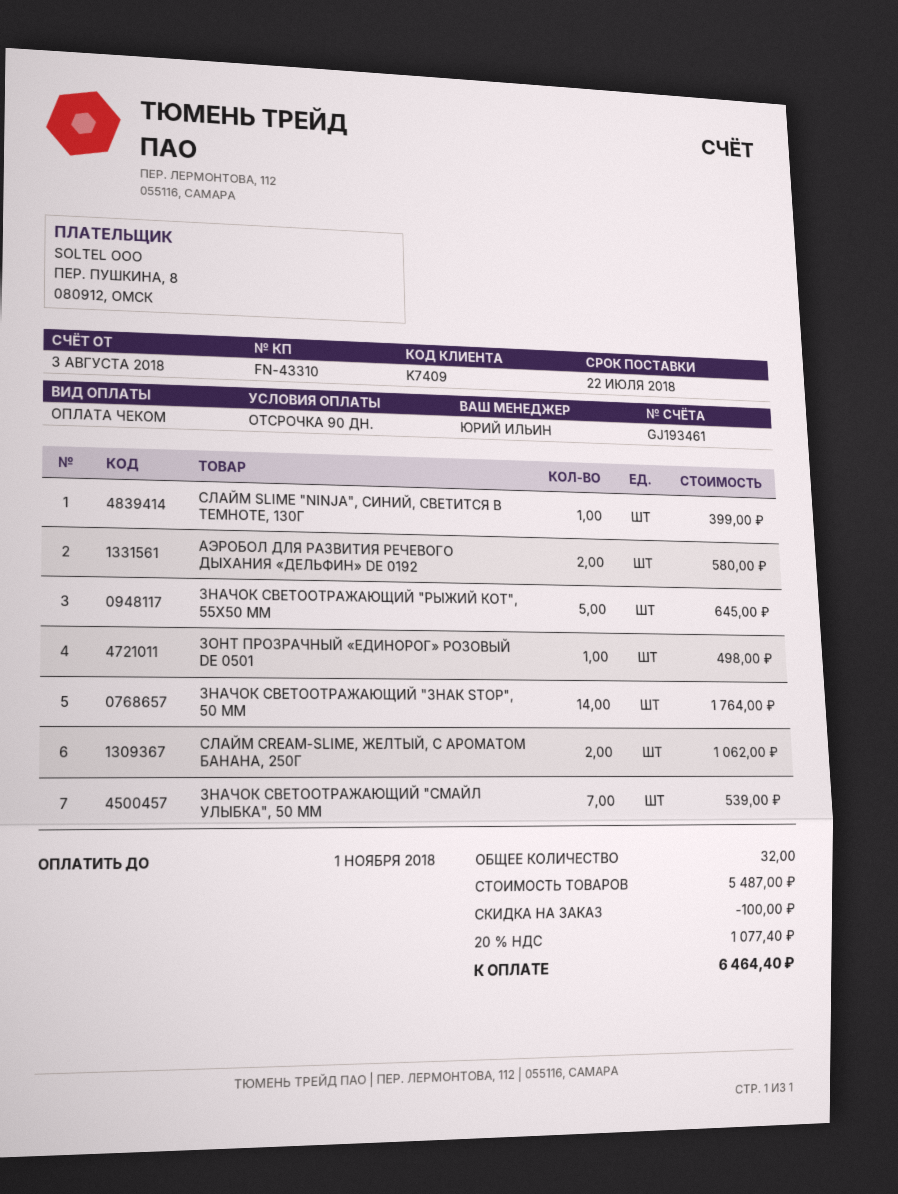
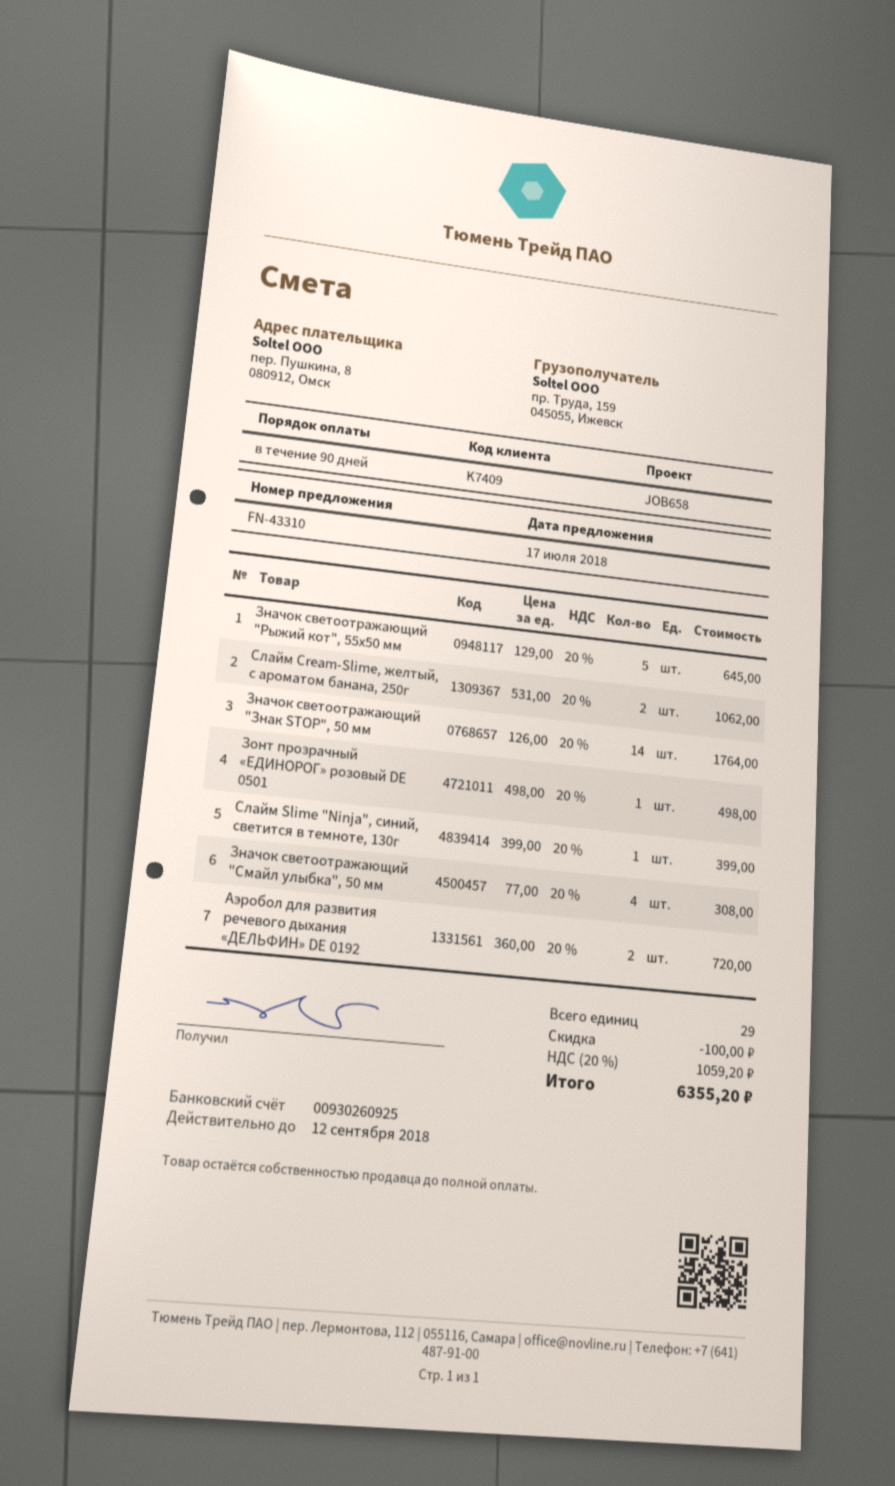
АЭРОБОЛ ДЛЯ РАЗВИТИЯ РЕЧЕВОГО ДЫХАНИЯ «ДЕЛЬФИН» DE 0192: 2 for 580.00 -> 2 for 720.00
ЗНАЧОК СВЕТООТРАЖАЮЩИЙ "СМАЙЛ УЛЫБКА", 50 ММ: 7 for 539.00 -> 4 for 308.00
total quantity: 32 -> 29
tax: 20% = 1077.40 -> 20% = 1059.20
total: 6464.40 -> 6355.20

